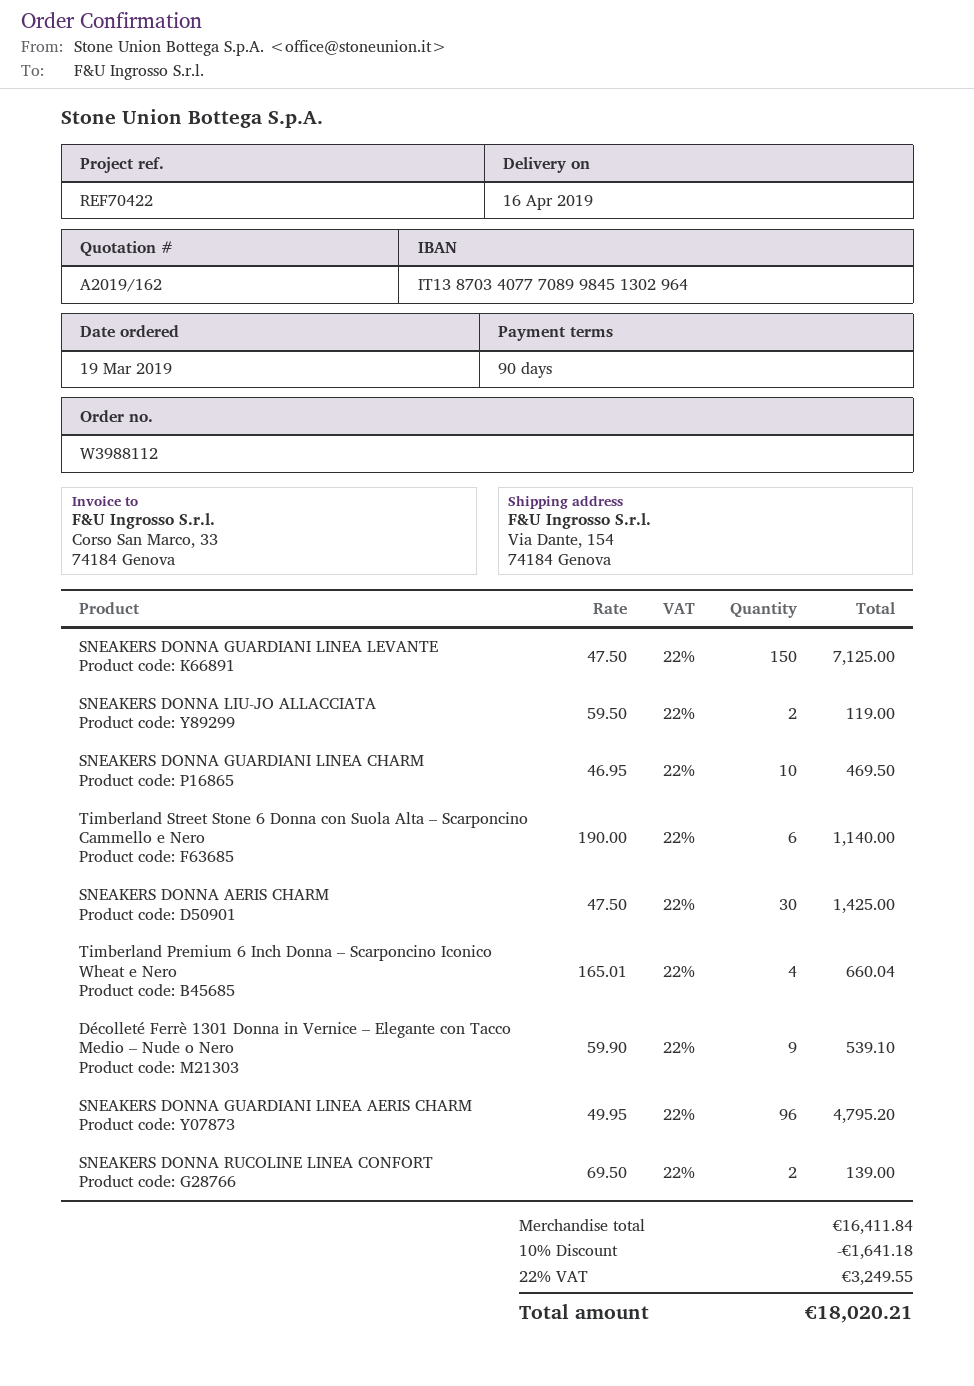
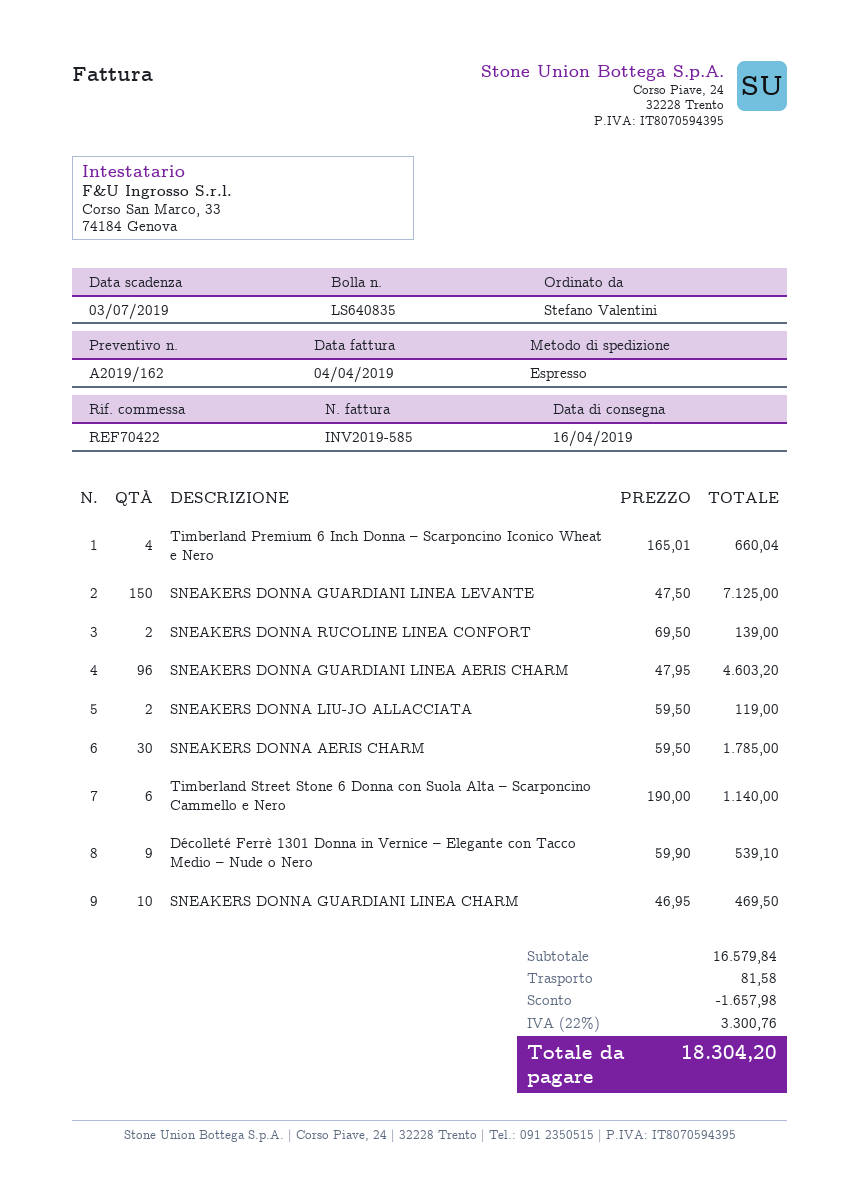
SNEAKERS DONNA AERIS CHARM: 30 x 47.50 = 1425.00 -> 30 x 59.50 = 1785.00
SNEAKERS DONNA GUARDIANI LINEA AERIS CHARM: 96 x 49.95 = 4795.20 -> 96 x 47.95 = 4603.20
subtotal: 16411.84 -> 16579.84
discount: 1641.18 -> 1657.98
shipping: none -> 81.58
tax: 22% = 3249.55 -> 22% = 3300.76
total: 18020.21 -> 18304.20

